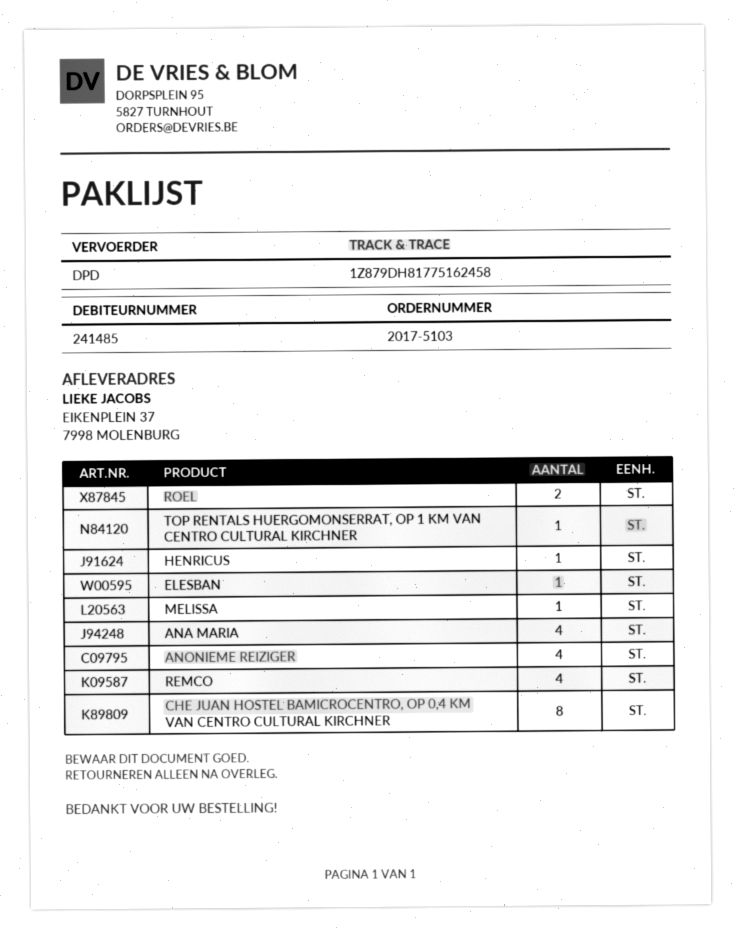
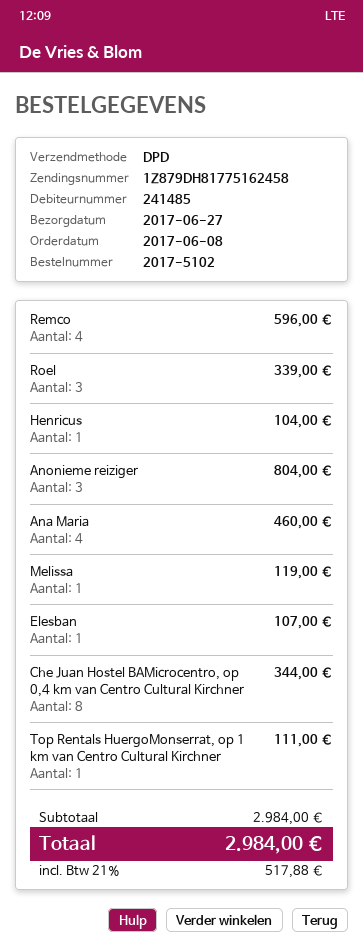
order number: 2017-5103 -> 2017-5102
ROEL: 2 -> 3
ANONIEME REIZIGER: 4 -> 3

